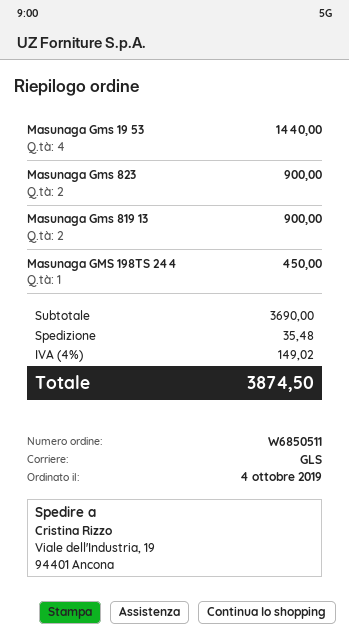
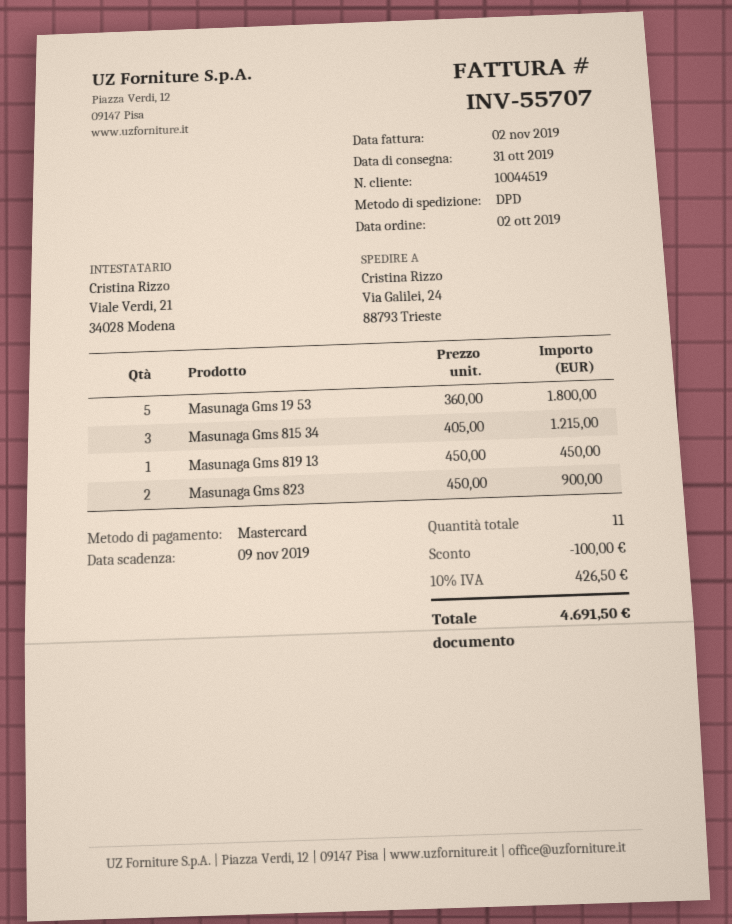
order date: 2019-10-04 -> 2019-10-02
shipping method: GLS -> DPD
ship to: Viale dell'Industria, 19, 94401 Ancona -> Via Galilei, 24, 88793 Trieste
Masunaga Gms 19 53: 4 for 1440.00 -> 5 for 1800.00
Masunaga Gms 819 13: 2 for 900.00 -> 1 for 450.00
Masunaga GMS 198TS 244: 1 for 450.00 -> none
Masunaga Gms 815 34: none -> 3 for 1215.00
discount: none -> 100.00
shipping: 35.48 -> none
tax: 4% = 149.02 -> 10% = 426.50
total: 3874.50 -> 4691.50

